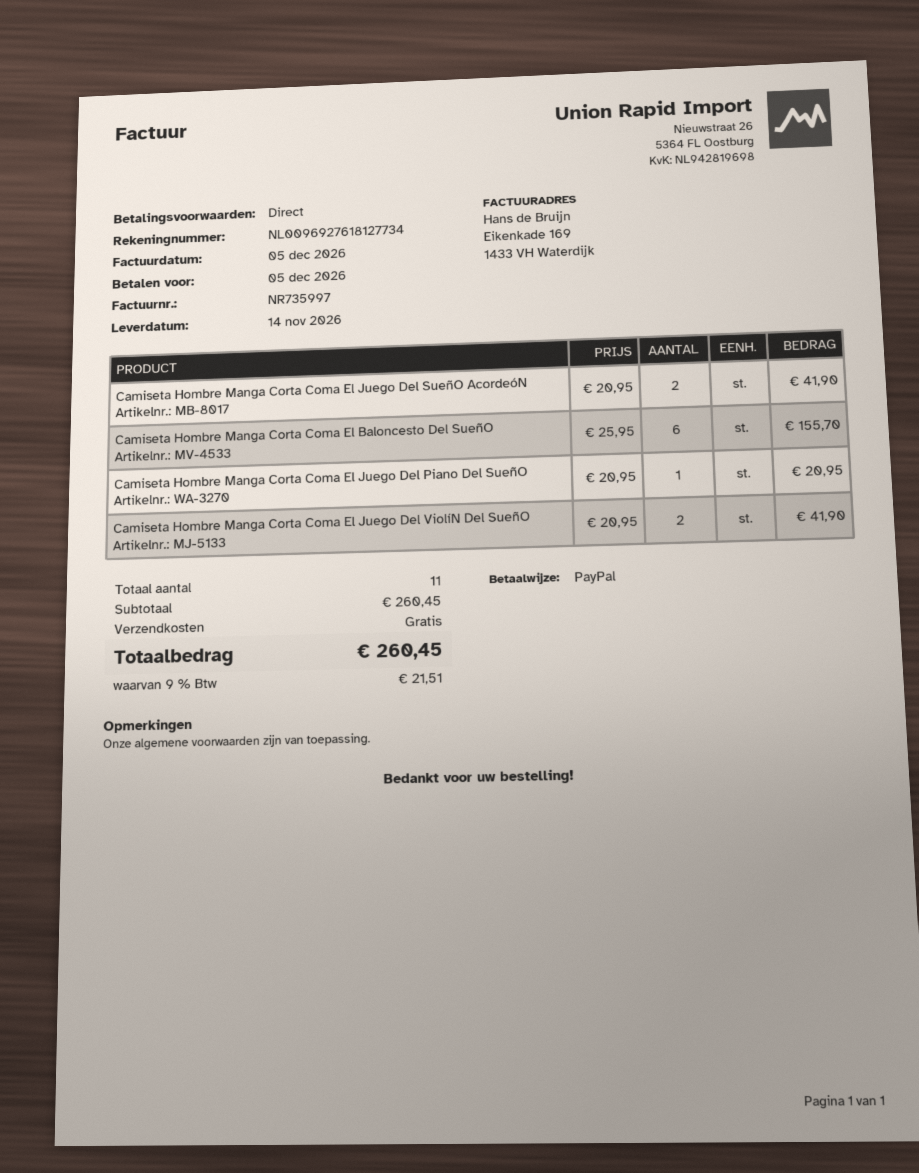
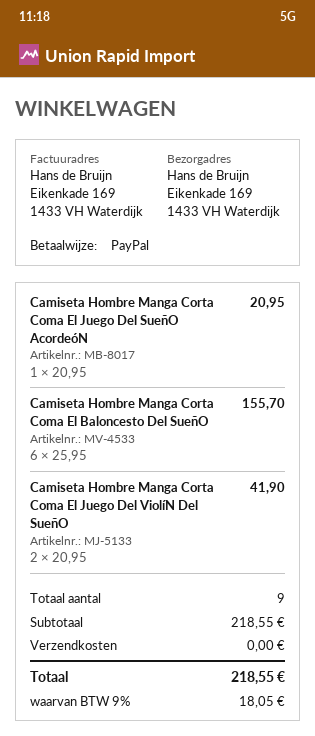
Camiseta Hombre Manga Corta Coma El Juego Del SueñO AcordeóN: 2 x 20.95 = 41.90 -> 1 x 20.95 = 20.95
Camiseta Hombre Manga Corta Coma El Juego Del Piano Del SueñO: 1 x 20.95 = 20.95 -> none
total quantity: 11 -> 9
subtotal: 260.45 -> 218.55
tax: 9% = 21.51 -> 9% = 18.05
total: 260.45 -> 218.55

